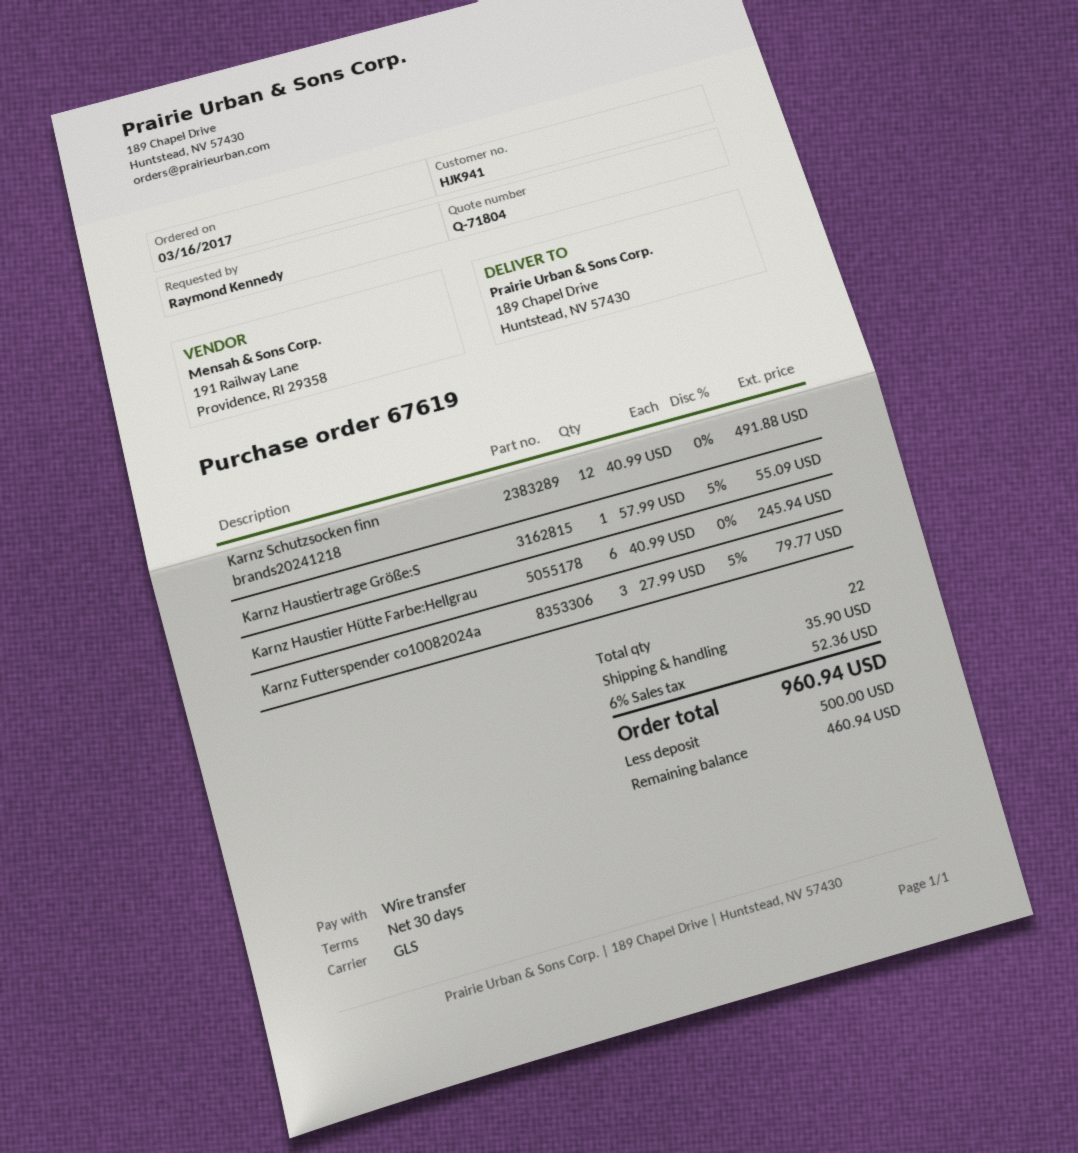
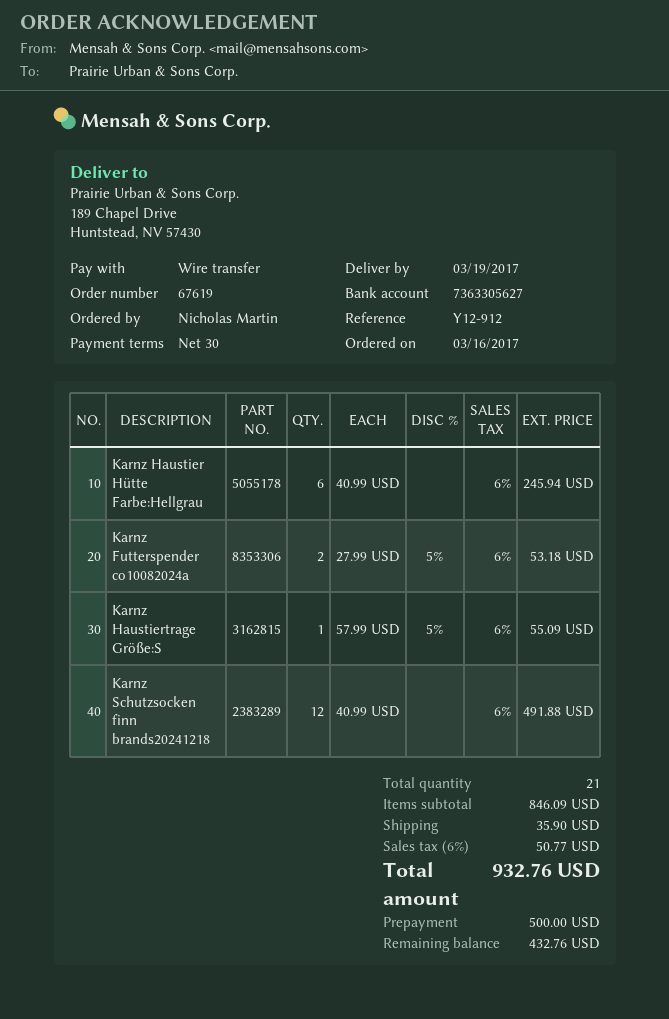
ordered by: Raymond Kennedy -> Nicholas Martin
Karnz Futterspender co10082024a: 3 x 27.99 - 5% = 79.77 -> 2 x 27.99 - 5% = 53.18
total quantity: 22 -> 21
tax: 6% = 52.36 -> 6% = 50.77
total: 960.94 -> 932.76
balance: 460.94 -> 432.76

